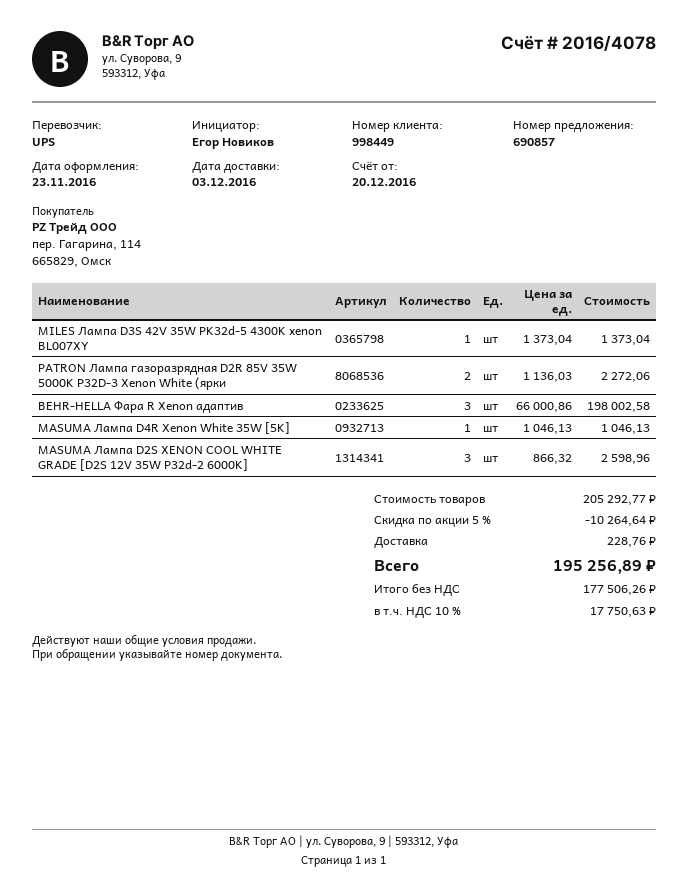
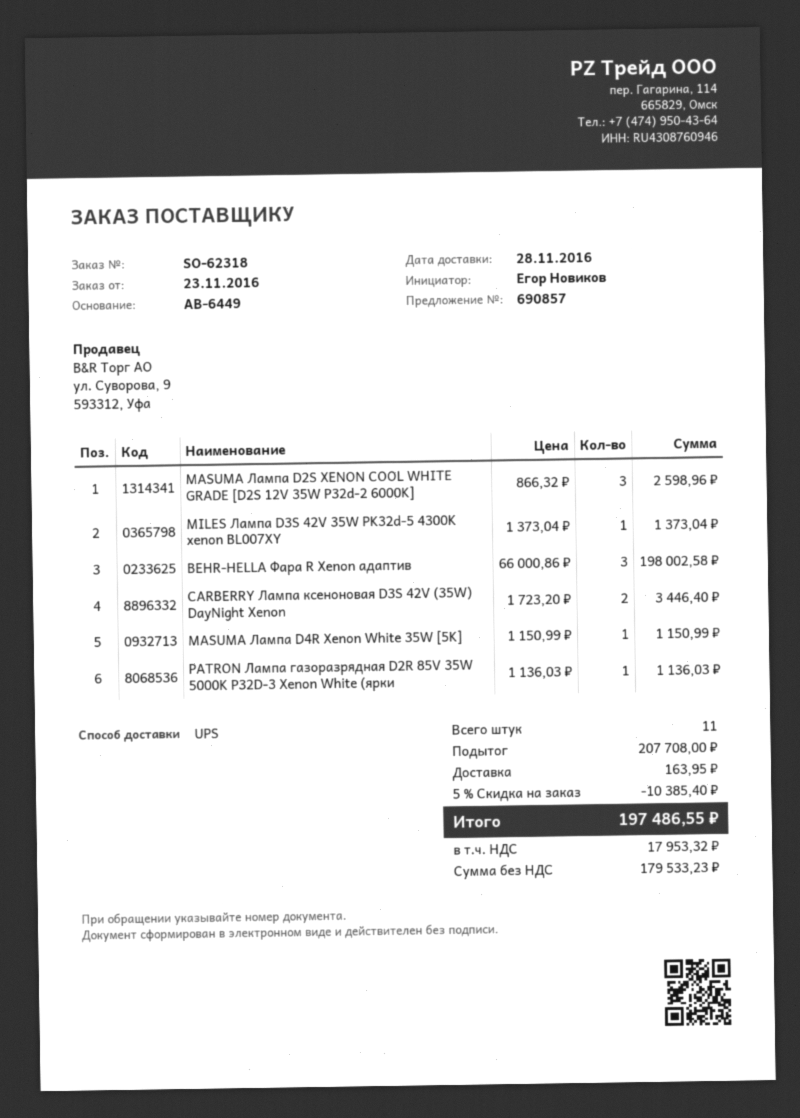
delivery date: 2016-12-03 -> 2016-11-28
PATRON Лампа газоразрядная D2R 85V 35W 5000K P32D-3 Xenon White (ярки: 2 x 1136.03 = 2272.06 -> 1 x 1136.03 = 1136.03
MASUMA Лампа D4R Xenon White 35W [5K]: 1 x 1046.13 = 1046.13 -> 1 x 1150.99 = 1150.99
CARBERRY Лампа ксеноновая D3S 42V (35W) DayNight Xenon: none -> 2 x 1723.20 = 3446.40
subtotal: 205292.77 -> 207708.00
discount: 5% = 10264.64 -> 5% = 10385.40
shipping: 228.76 -> 163.95
net: 177506.26 -> 179533.23
tax: 17750.63 -> 17953.32
total: 195256.89 -> 197486.55

